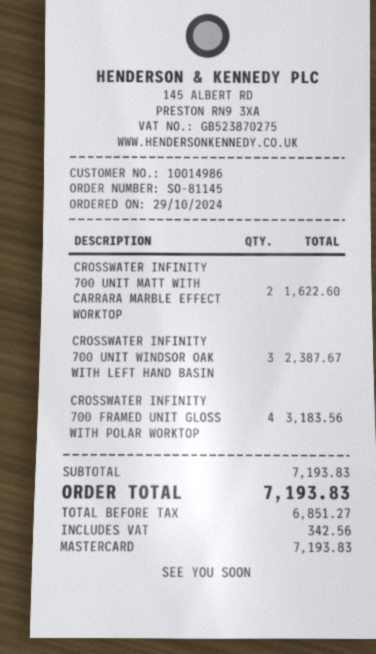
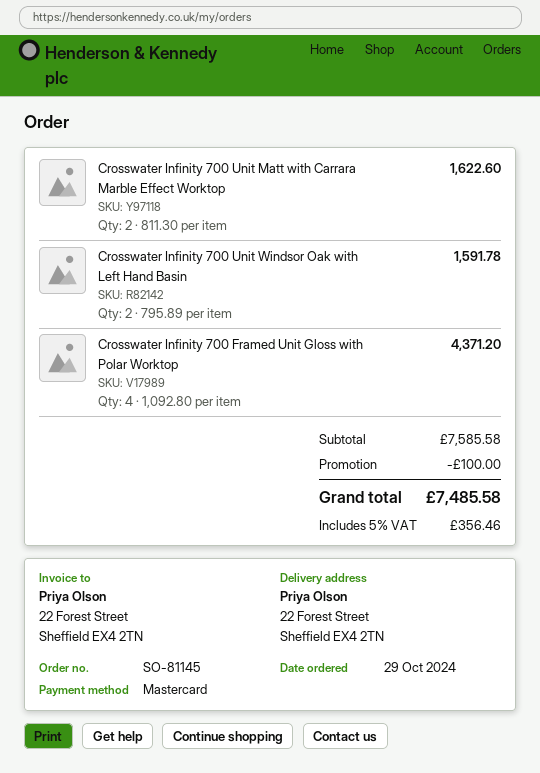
CROSSWATER INFINITY 700 UNIT WINDSOR OAK WITH LEFT HAND BASIN: 3 for 2387.67 -> 2 for 1591.78
CROSSWATER INFINITY 700 FRAMED UNIT GLOSS WITH POLAR WORKTOP: 4 for 3183.56 -> 4 for 4371.20
subtotal: 7193.83 -> 7585.58
discount: none -> 100.00
tax: 342.56 -> 356.46
total: 7193.83 -> 7485.58

